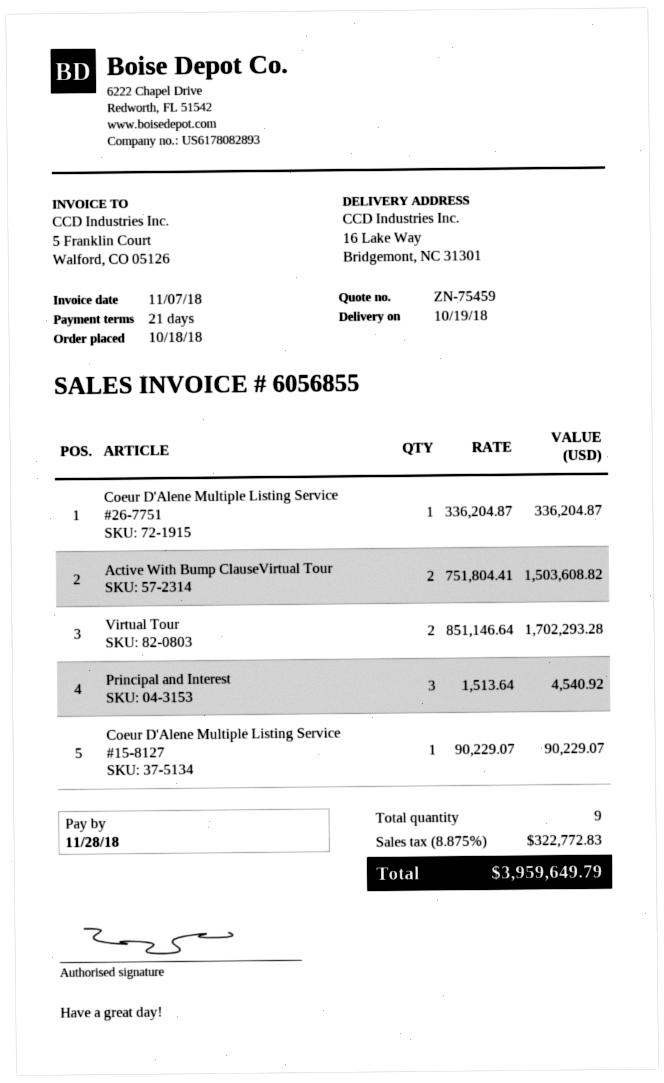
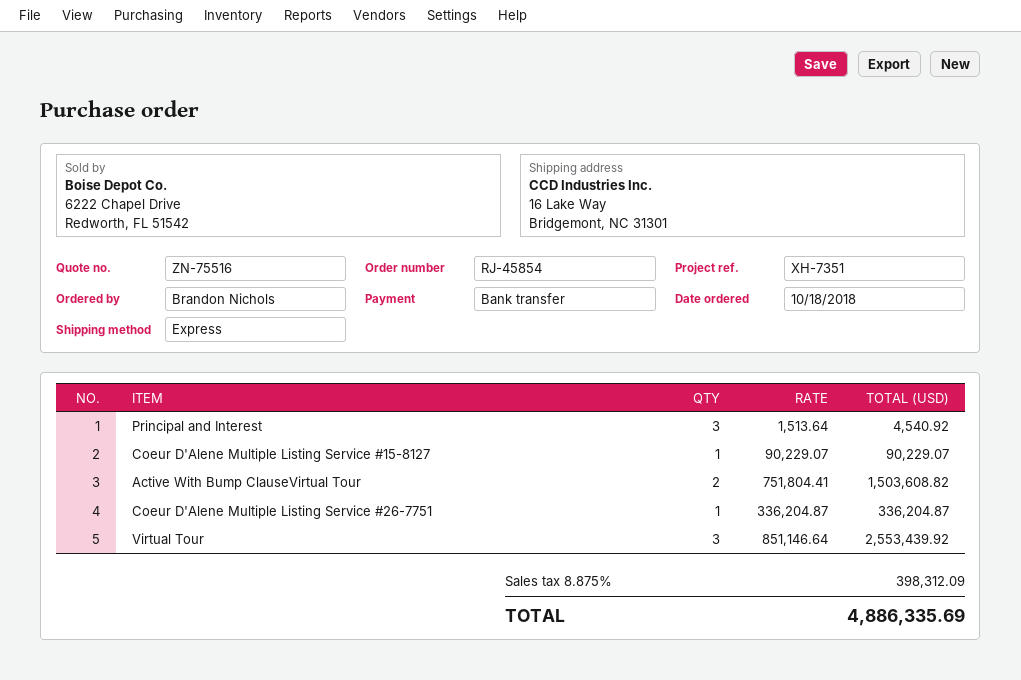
quote number: ZN-75459 -> ZN-75516
Virtual Tour: 2 x 851146.64 = 1702293.28 -> 3 x 851146.64 = 2553439.92
tax: 8.875% = 322772.83 -> 8.875% = 398312.09
total: 3959649.79 -> 4886335.69

